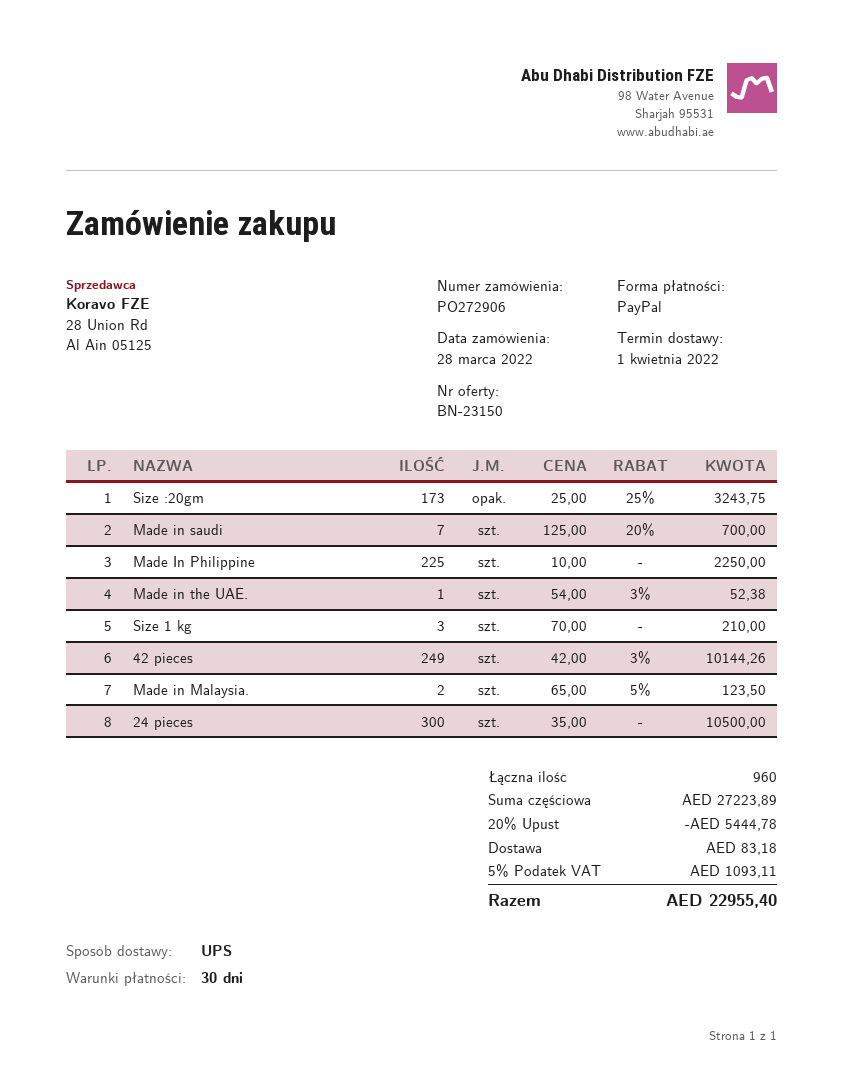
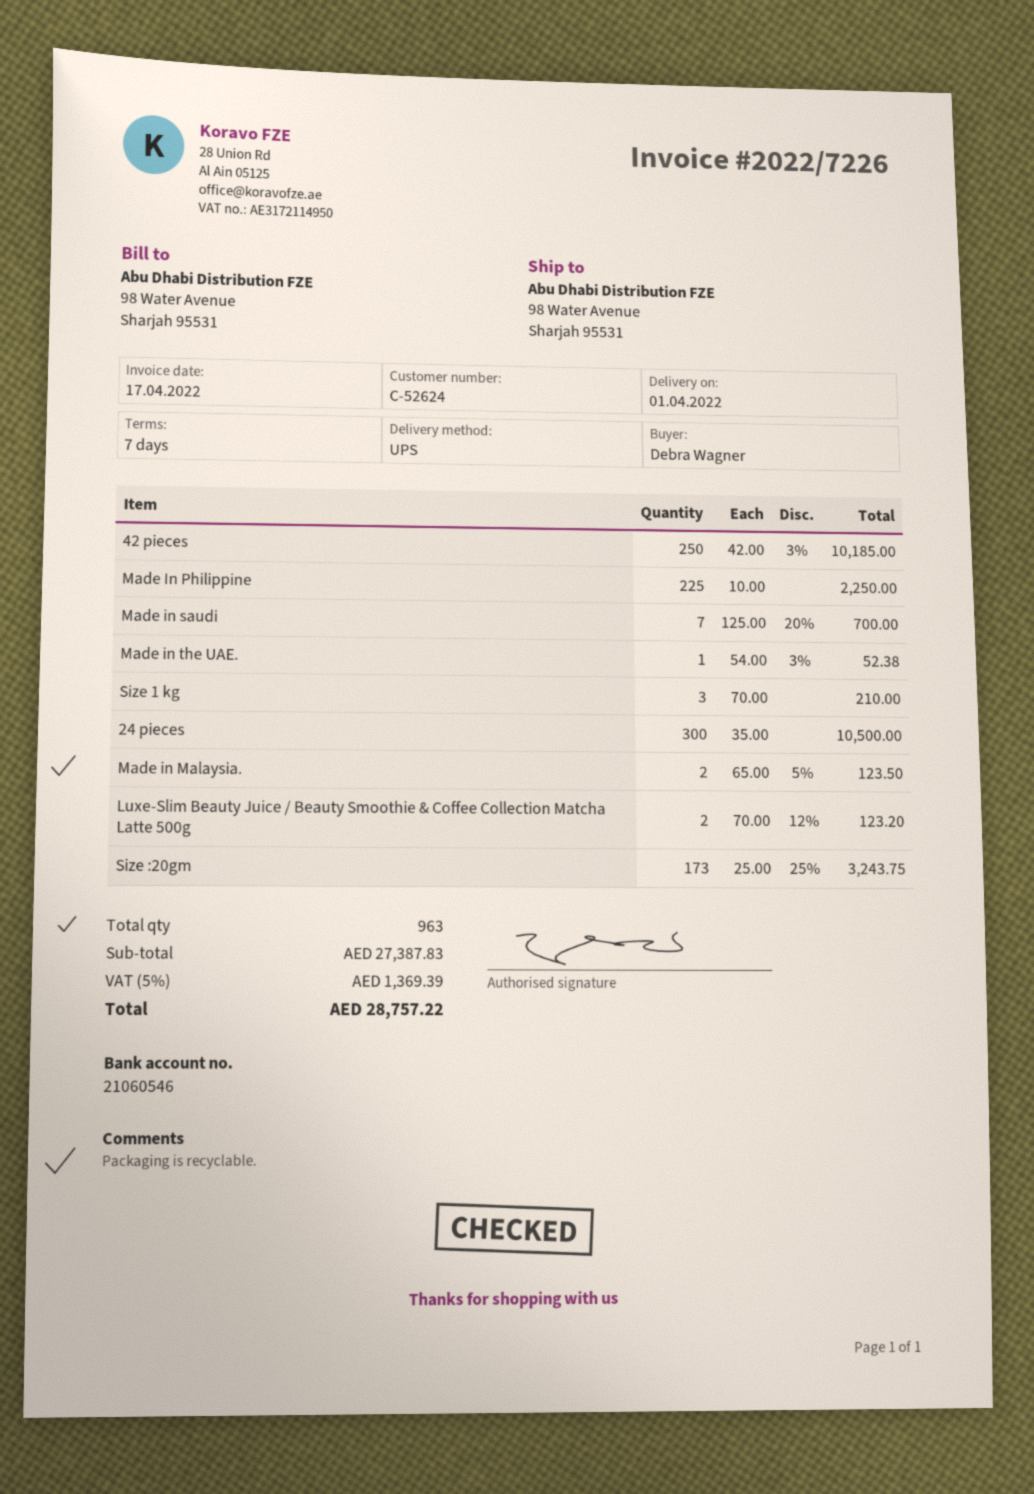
payment terms: 30 days -> 7 days
42 pieces: 249 x 42.00 - 3% = 10144.26 -> 250 x 42.00 - 3% = 10185.00
Luxe-Slim Beauty Juice / Beauty Smoothie & Coffee Collection Matcha Latte 500g: none -> 2 x 70.00 - 12% = 123.20
total quantity: 960 -> 963
subtotal: 27223.89 -> 27387.83
discount: 20% = 5444.78 -> none
shipping: 83.18 -> none
tax: 5% = 1093.11 -> 5% = 1369.39
total: 22955.40 -> 28757.22

